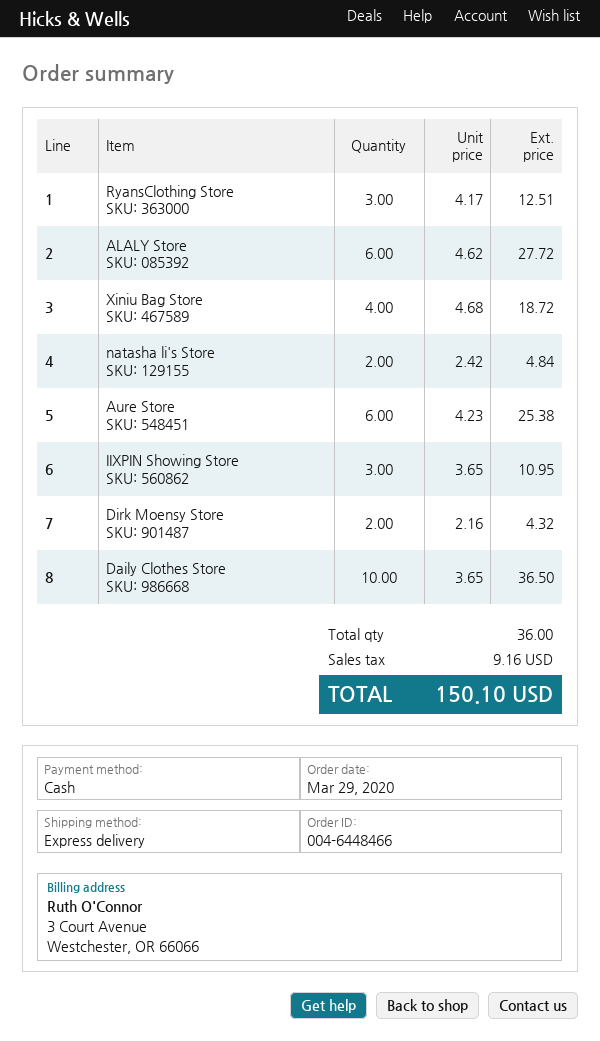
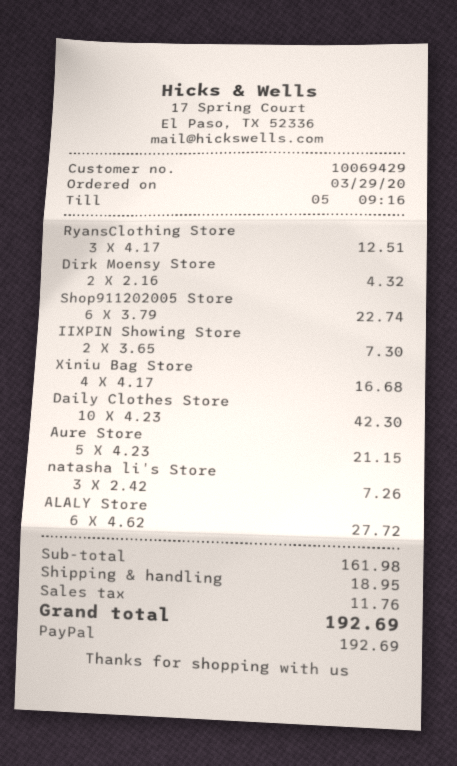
payment method: cash -> PayPal
Xiniu Bag Store: 4 x 4.68 = 18.72 -> 4 x 4.17 = 16.68
natasha li's Store: 2 x 2.42 = 4.84 -> 3 x 2.42 = 7.26
Aure Store: 6 x 4.23 = 25.38 -> 5 x 4.23 = 21.15
IIXPIN Showing Store: 3 x 3.65 = 10.95 -> 2 x 3.65 = 7.30
Daily Clothes Store: 10 x 3.65 = 36.50 -> 10 x 4.23 = 42.30
Shop911202005 Store: none -> 6 x 3.79 = 22.74
shipping: none -> 18.95
tax: 9.16 -> 11.76
total: 150.10 -> 192.69

